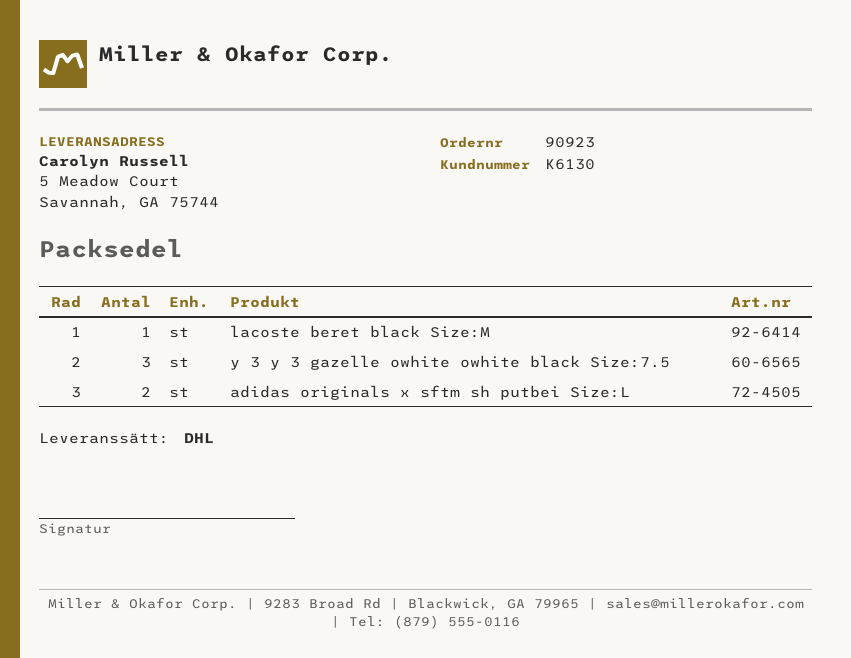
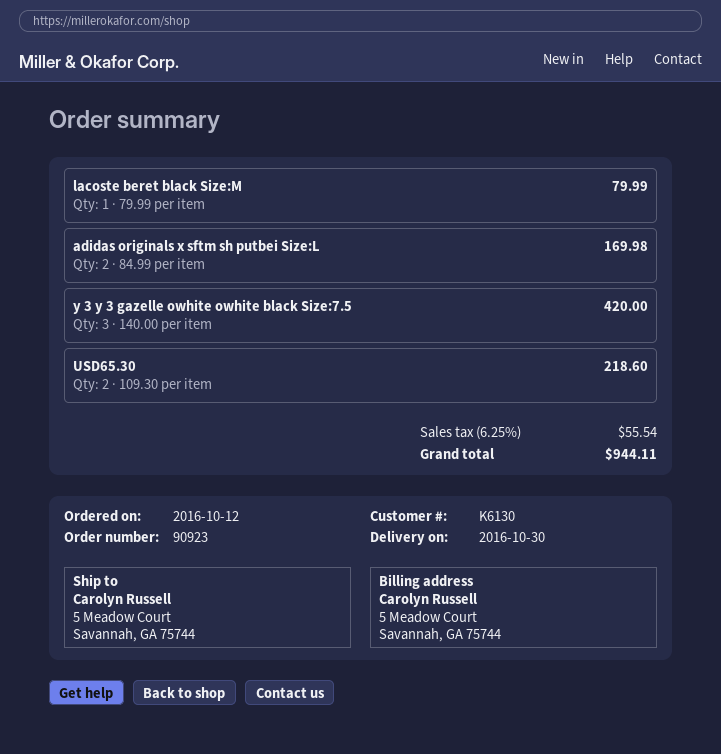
USD65.30: none -> 2

